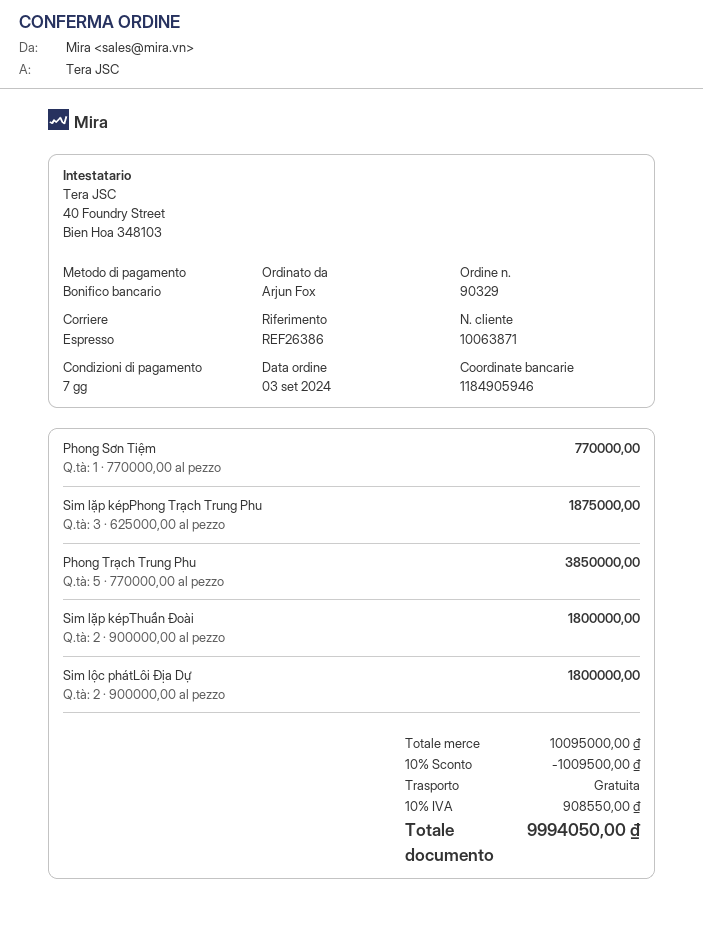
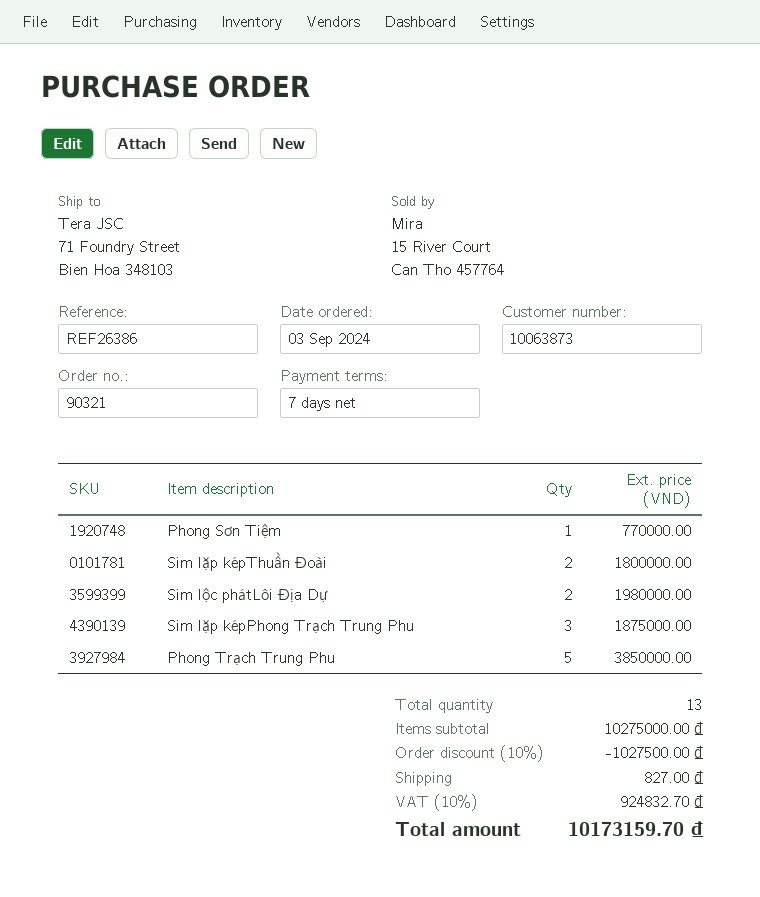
order number: 90329 -> 90321
customer number: 10063871 -> 10063873
Sim lộc phátLôi Địa Dự: 2 for 1800000.00 -> 2 for 1980000.00
subtotal: 10095000.00 -> 10275000.00
discount: 10% = 1009500.00 -> 10% = 1027500.00
shipping: 0.00 -> 827.00
tax: 10% = 908550.00 -> 10% = 924832.70
total: 9994050.00 -> 10173159.70

